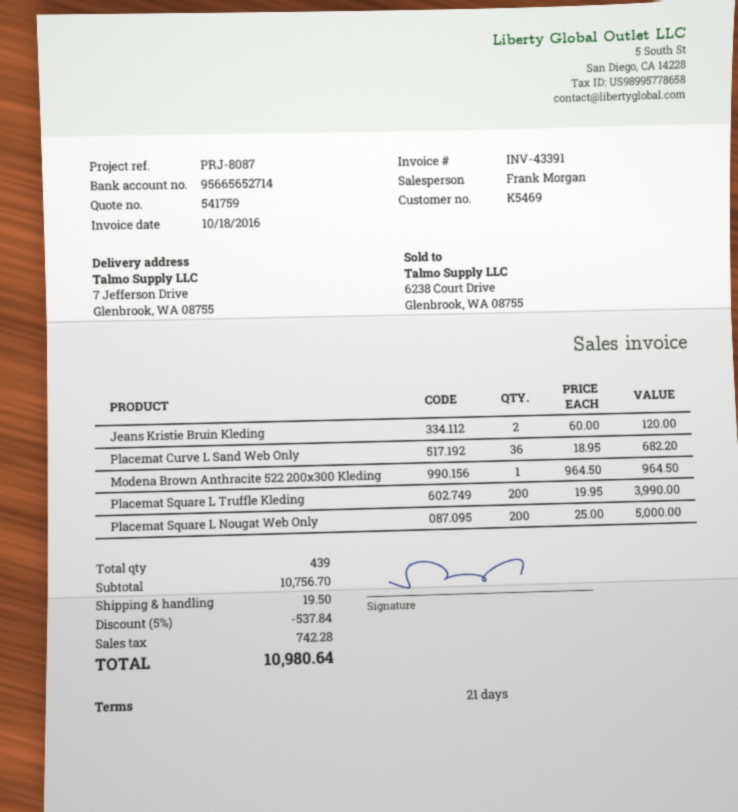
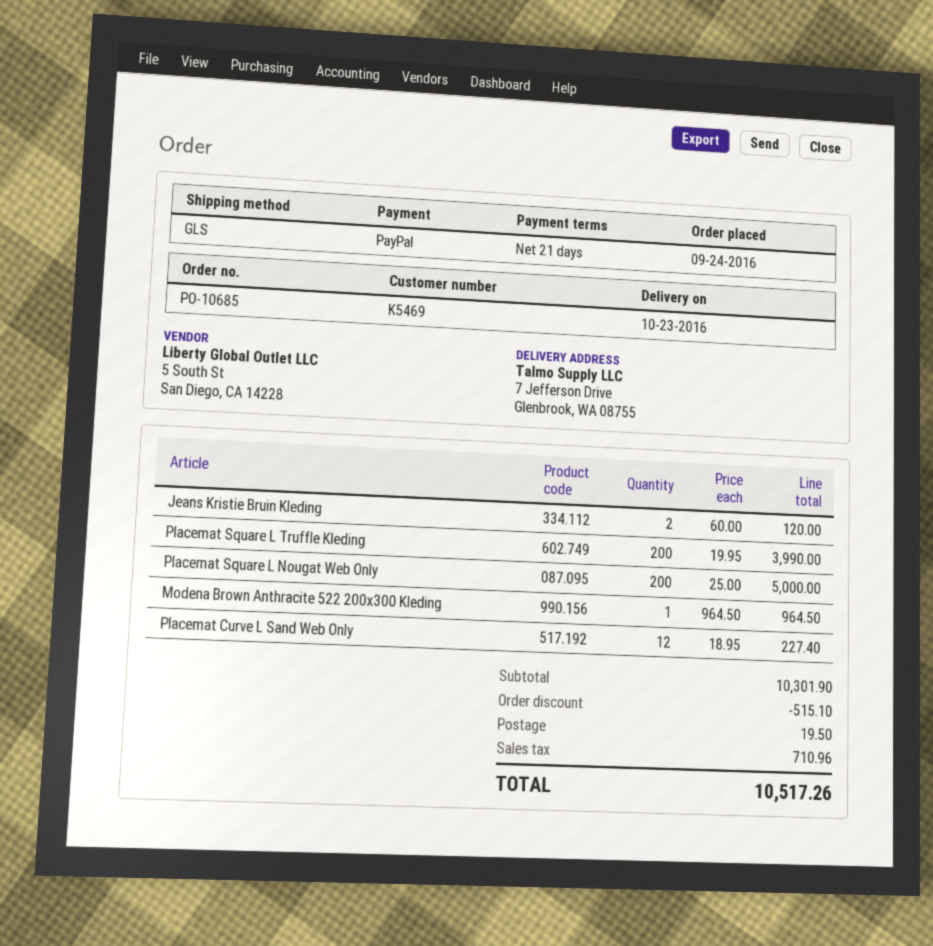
Placemat Curve L Sand Web Only: 36 x 18.95 = 682.20 -> 12 x 18.95 = 227.40
subtotal: 10756.70 -> 10301.90
discount: 537.84 -> 515.10
tax: 742.28 -> 710.96
total: 10980.64 -> 10517.26

